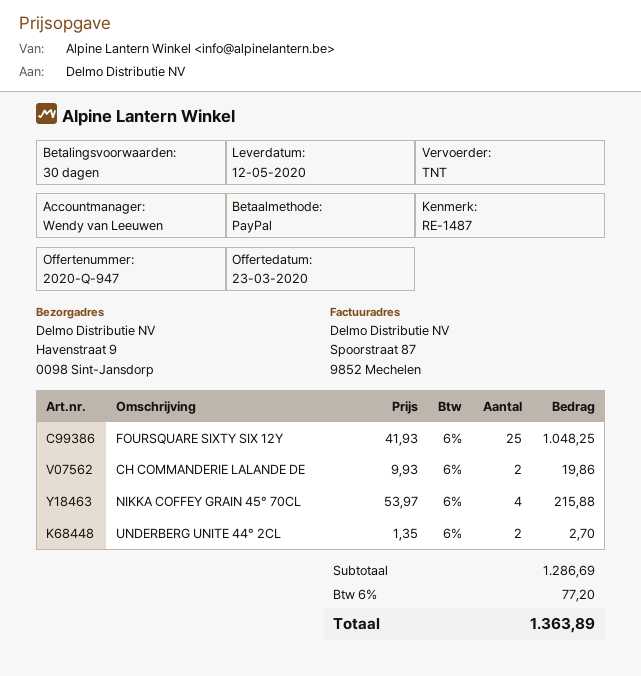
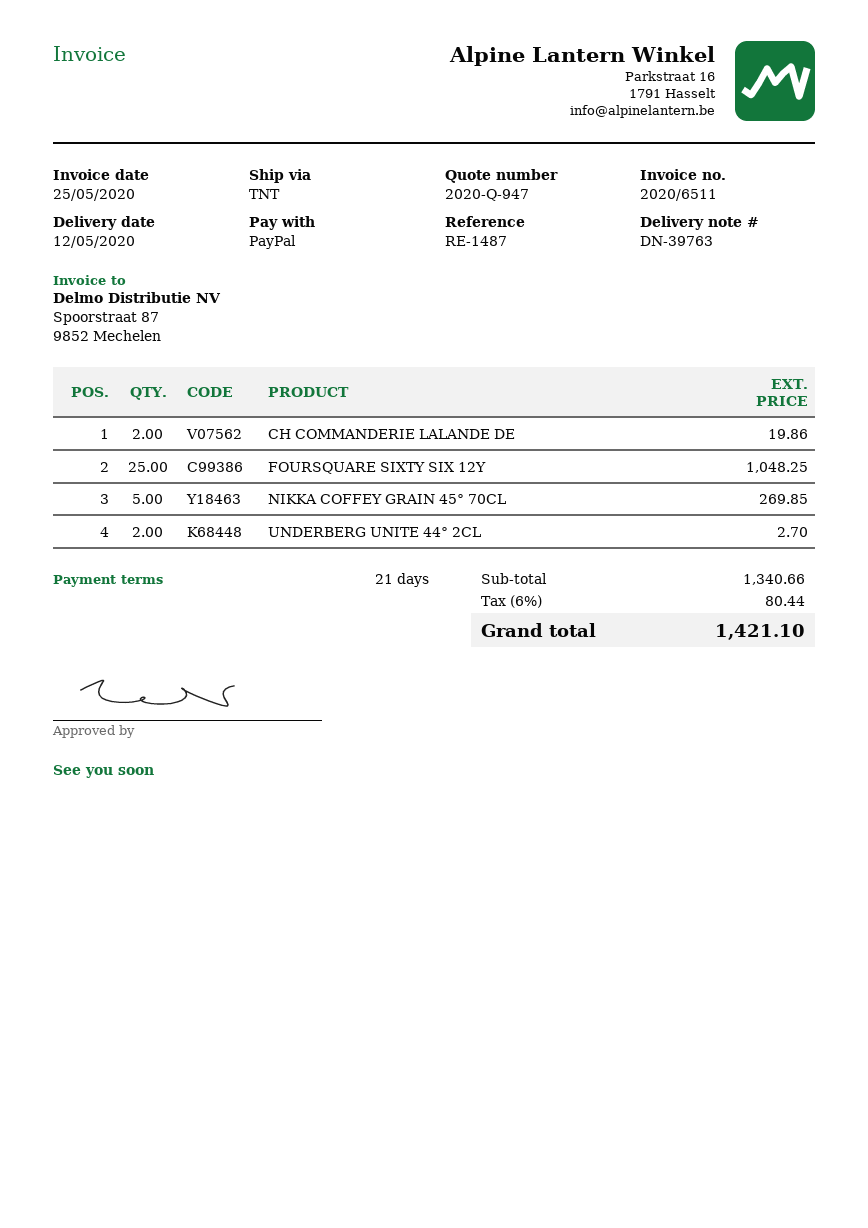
payment terms: 30 days -> 21 days
NIKKA COFFEY GRAIN 45° 70CL: 4 for 215.88 -> 5 for 269.85
subtotal: 1286.69 -> 1340.66
tax: 6% = 77.20 -> 6% = 80.44
total: 1363.89 -> 1421.10

